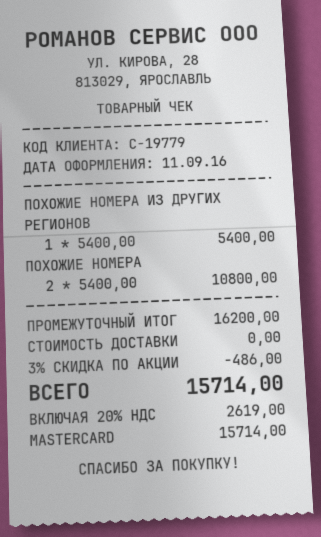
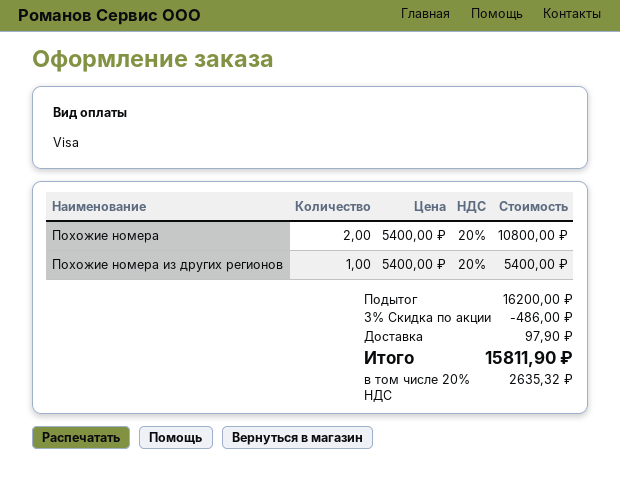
payment method: Mastercard -> Visa
shipping: 0.00 -> 97.90
tax: 20% = 2619.00 -> 20% = 2635.32
total: 15714.00 -> 15811.90

